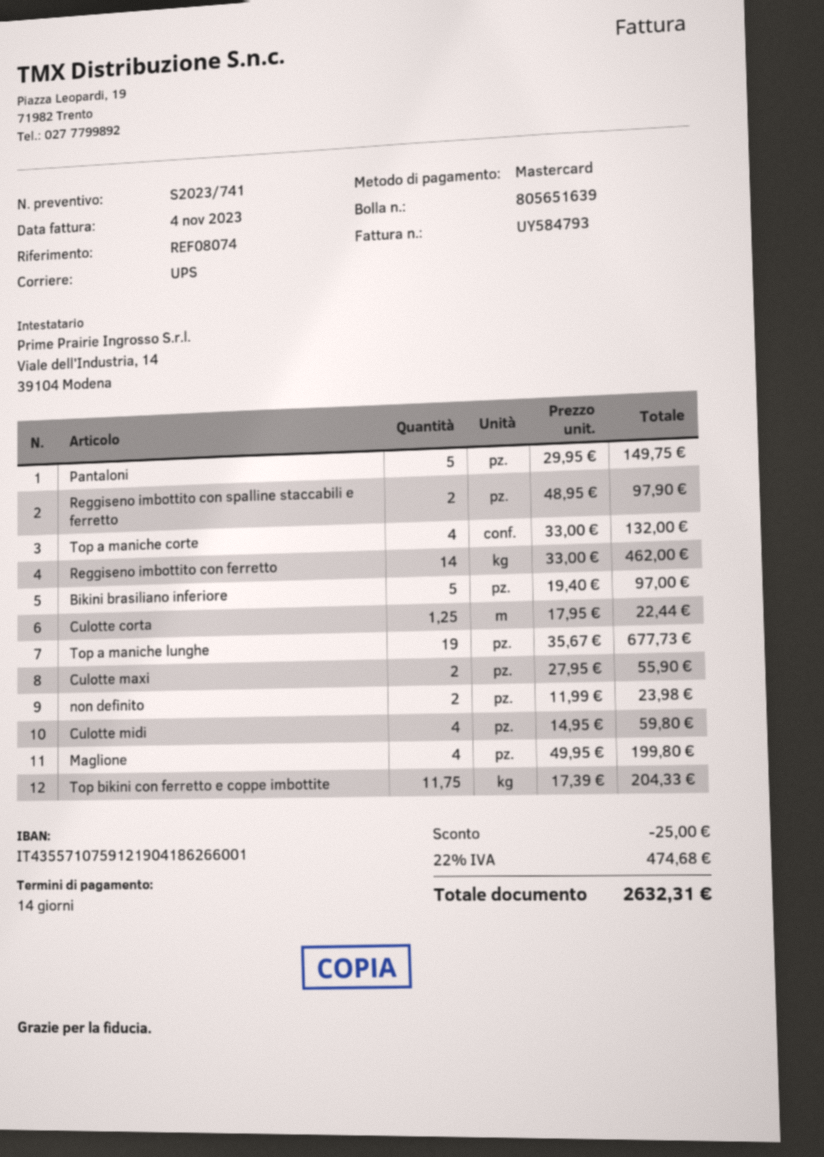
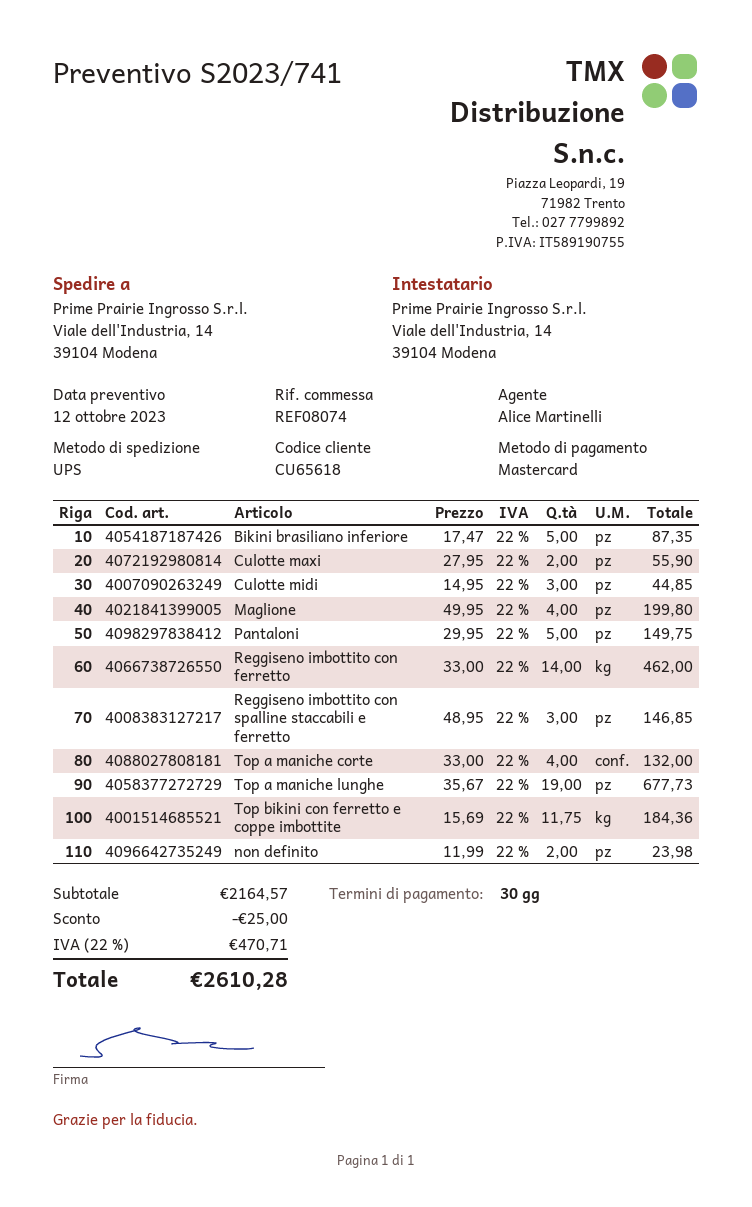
payment terms: 14 days -> 30 days
Reggiseno imbottito con spalline staccabili e ferretto: 2 x 48.95 = 97.90 -> 3 x 48.95 = 146.85
Bikini brasiliano inferiore: 5 x 19.40 = 97.00 -> 5 x 17.47 = 87.35
Culotte corta: 1.25 x 17.95 = 22.44 -> none
Culotte midi: 4 x 14.95 = 59.80 -> 3 x 14.95 = 44.85
Top bikini con ferretto e coppe imbottite: 11.75 x 17.39 = 204.33 -> 11.75 x 15.69 = 184.36
tax: 22% = 474.68 -> 22% = 470.71
total: 2632.31 -> 2610.28

